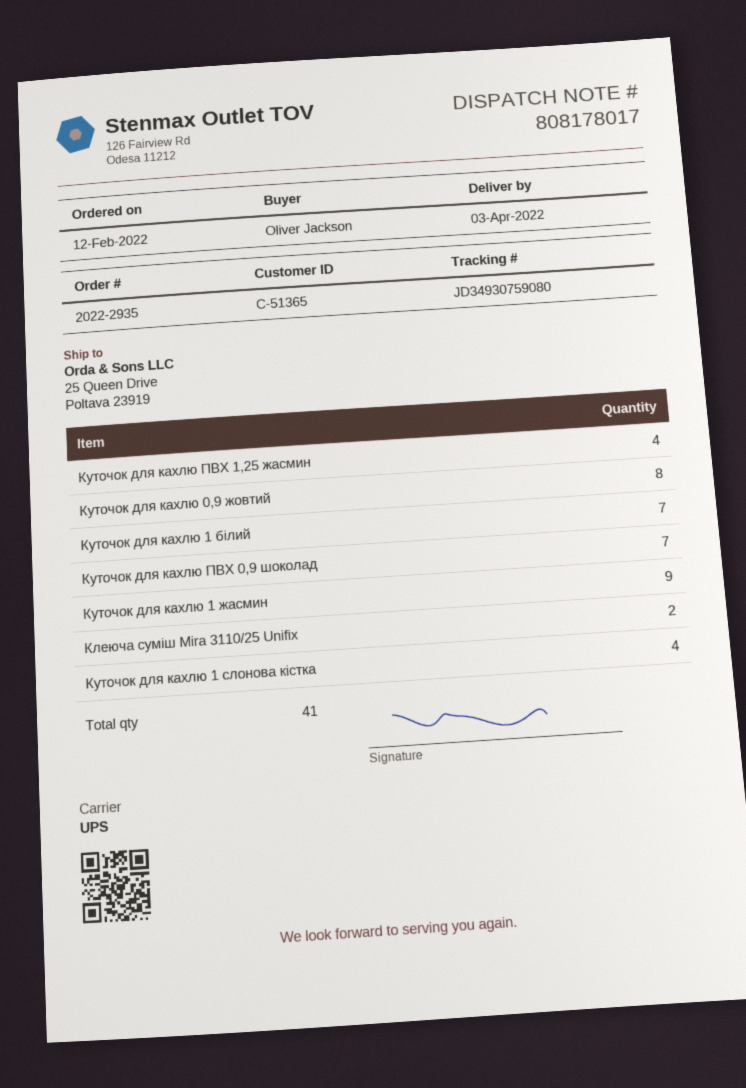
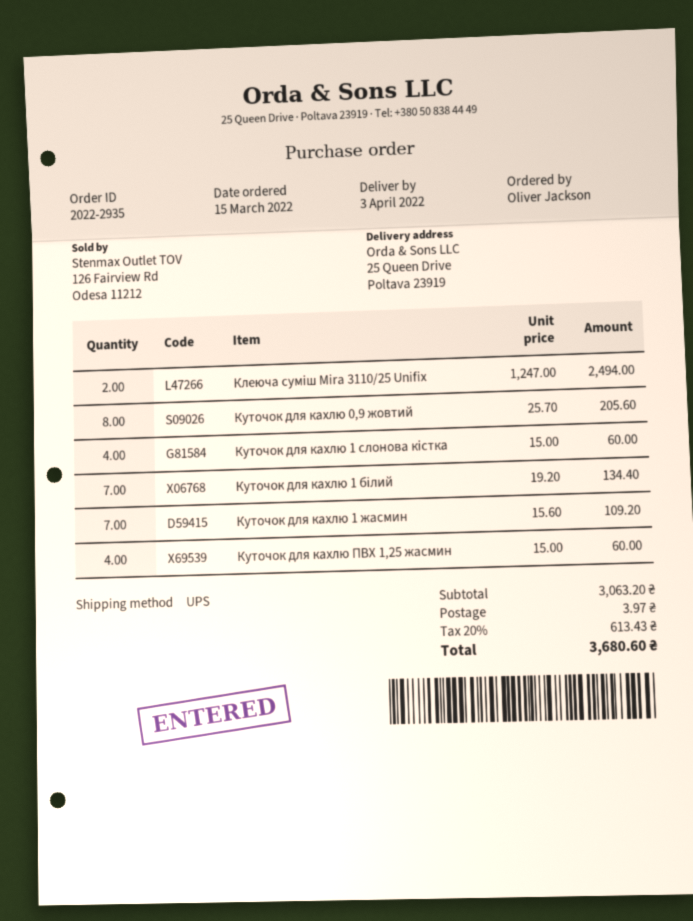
order date: 2022-02-12 -> 2022-03-15
Куточок для кахлю ПВХ 0,9 шоколад: 7 -> none
Куточок для кахлю 1 жасмин: 9 -> 7

